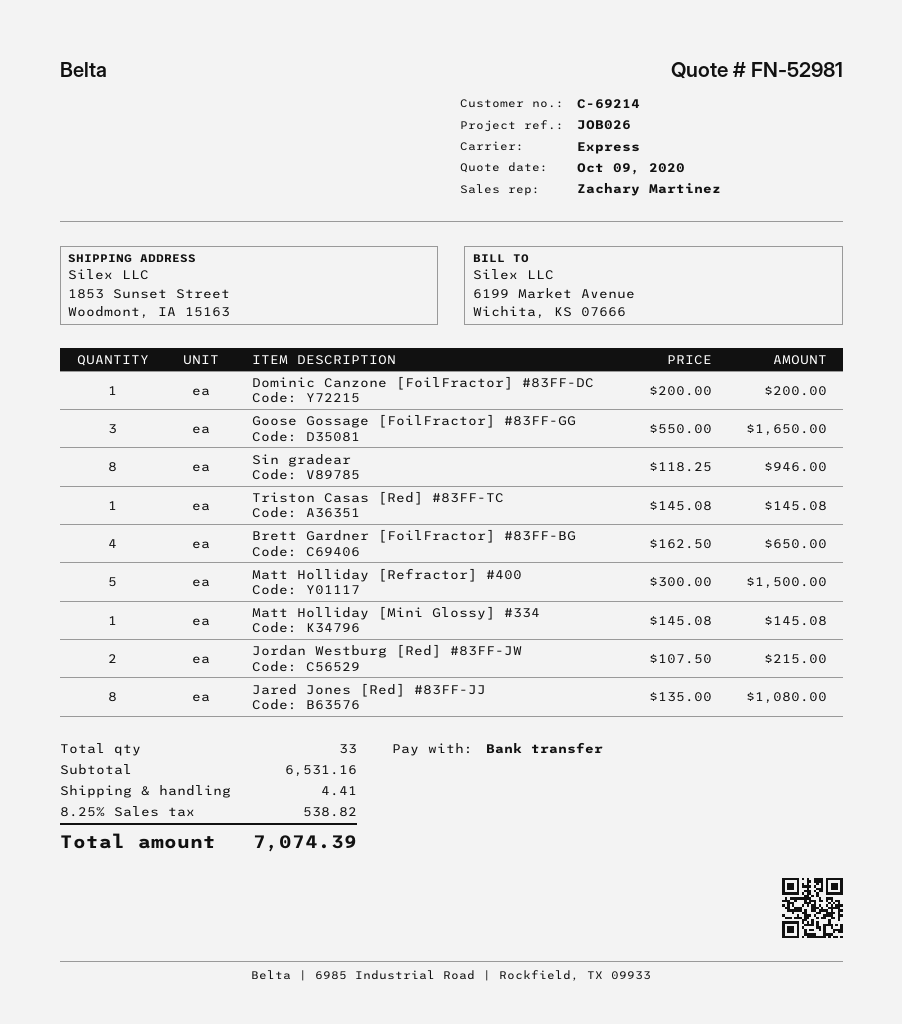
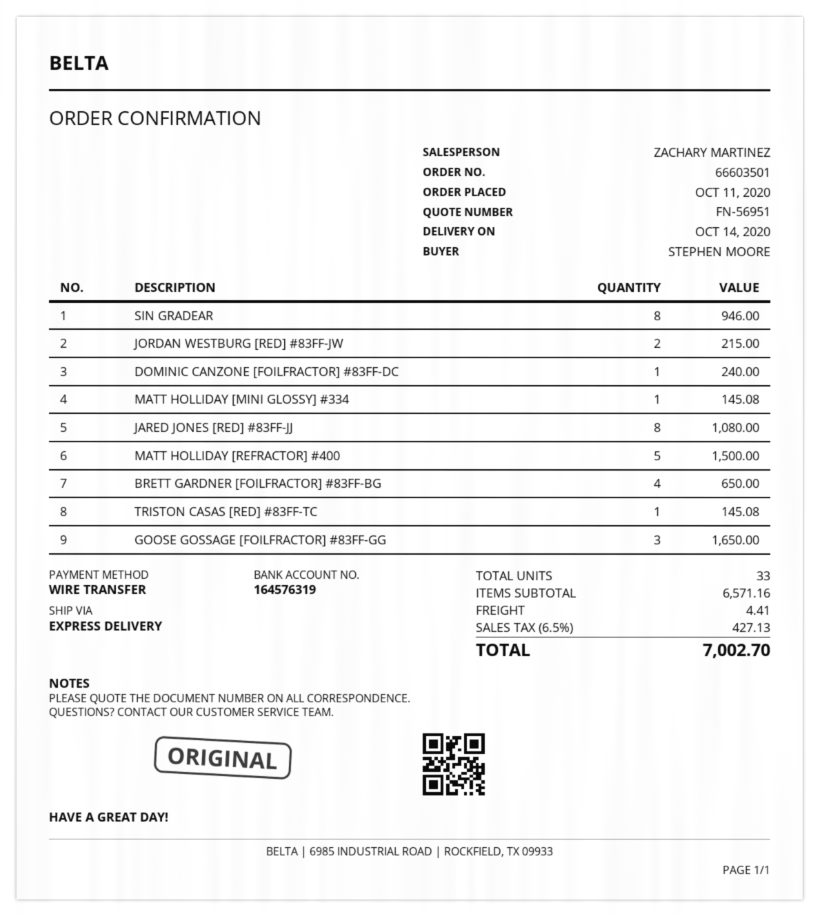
quote number: FN-52981 -> FN-56951
Dominic Canzone [FoilFractor] #83FF-DC: 1 for 200.00 -> 1 for 240.00
subtotal: 6531.16 -> 6571.16
tax: 8.25% = 538.82 -> 6.5% = 427.13
total: 7074.39 -> 7002.70

